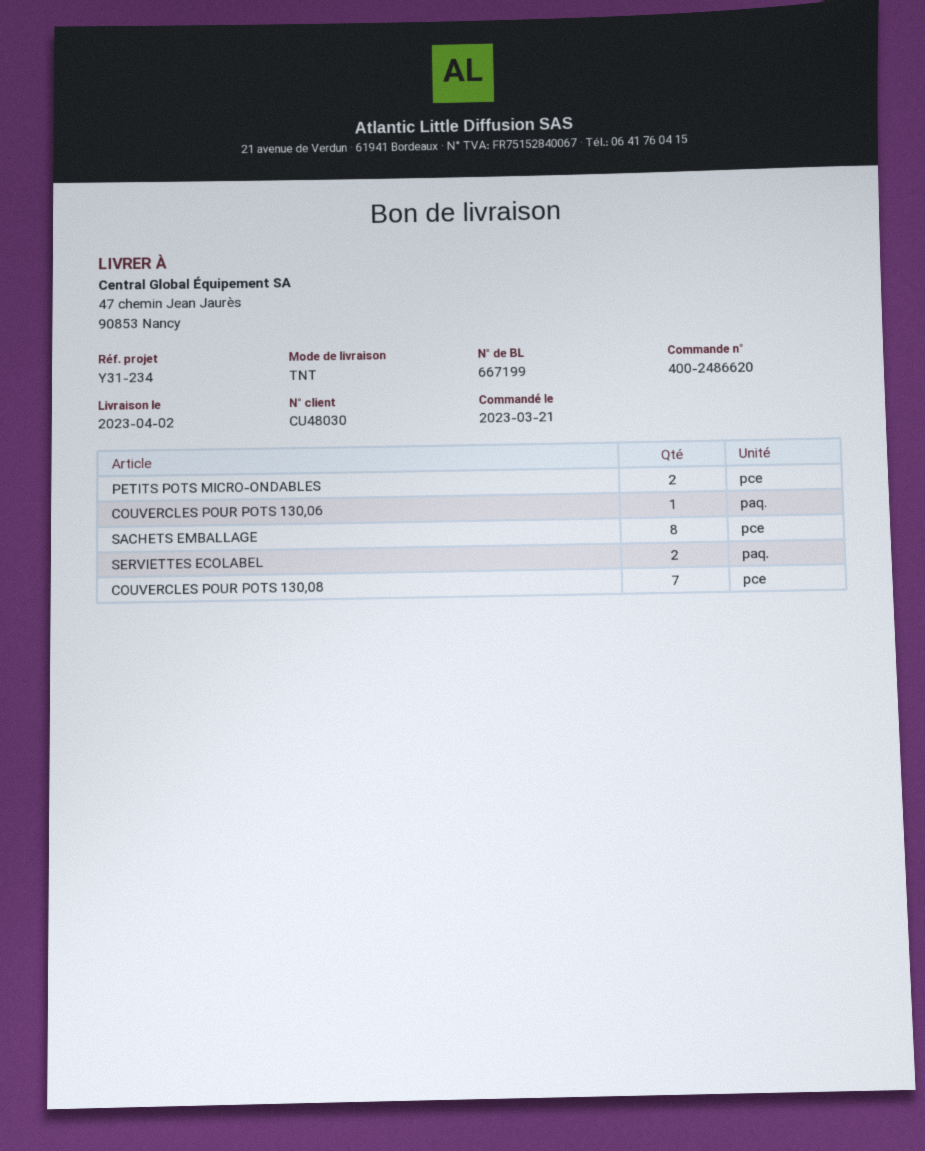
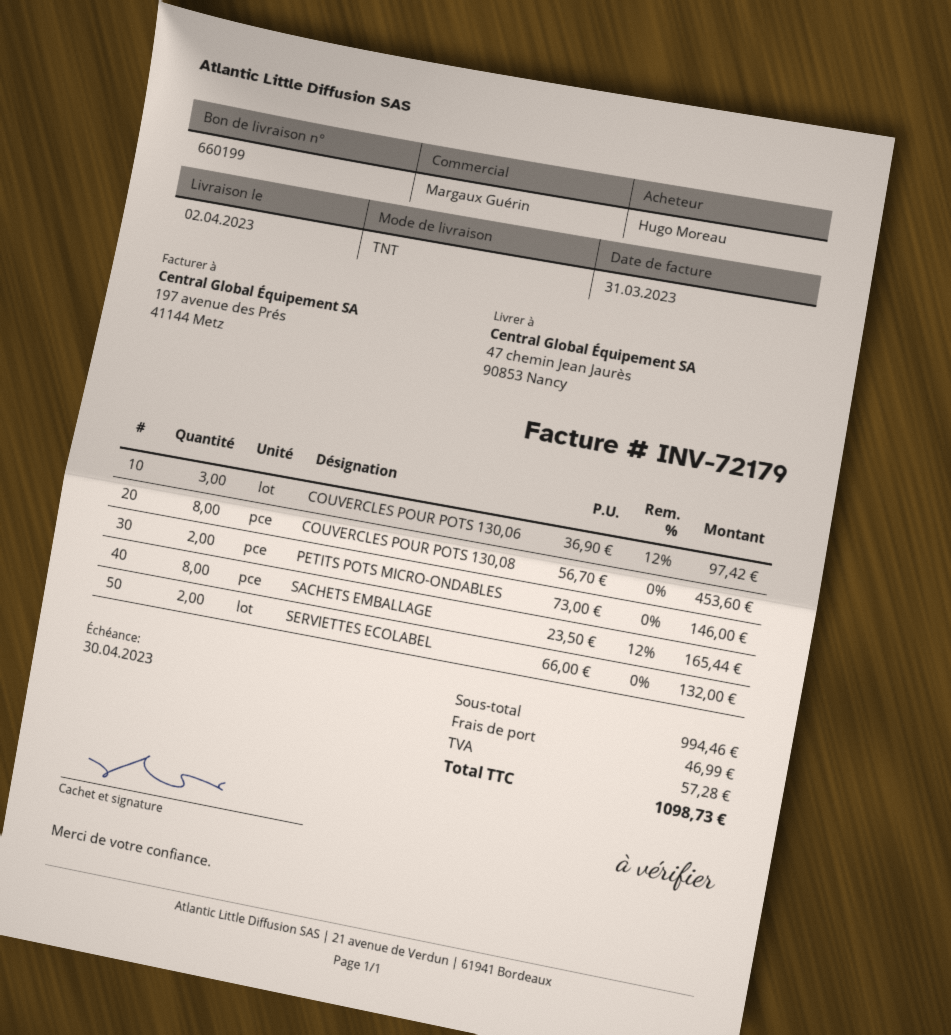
delivery note number: 667199 -> 660199
COUVERCLES POUR POTS 130,06: 1 -> 3
COUVERCLES POUR POTS 130,08: 7 -> 8

